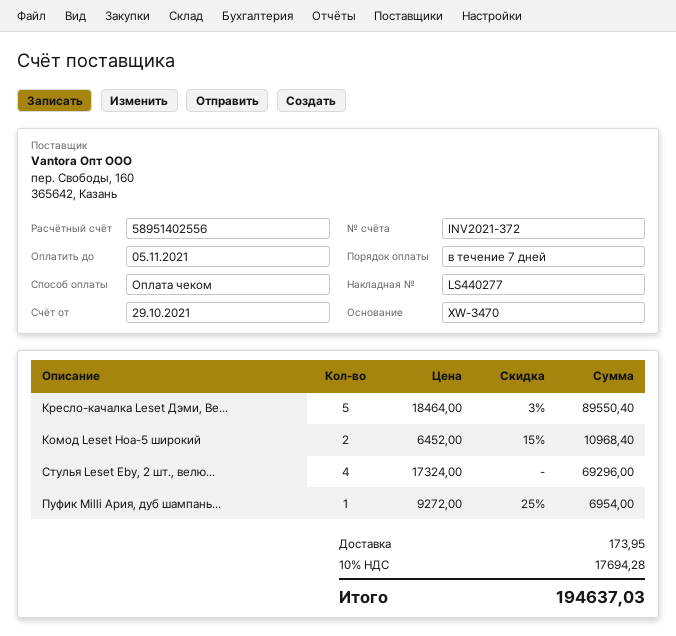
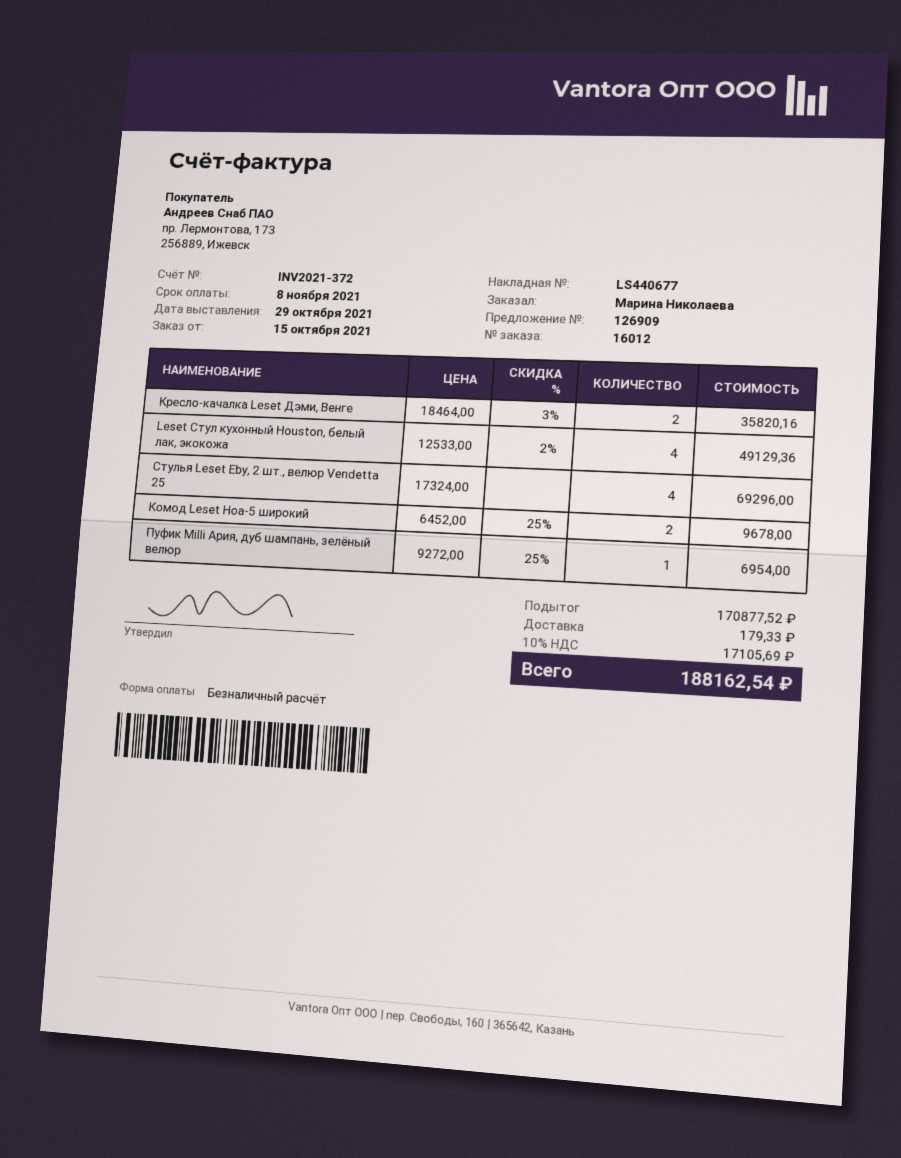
delivery note number: LS440277 -> LS440677
due date: 2021-11-05 -> 2021-11-08
payment method: cheque -> bank transfer
Кресло-качалка Leset Дэми, Ве...: 5 x 18464.00 - 3% = 89550.40 -> 2 x 18464.00 - 3% = 35820.16
Комод Leset Ноа-5 широкий: 2 x 6452.00 - 15% = 10968.40 -> 2 x 6452.00 - 25% = 9678.00
Leset Стул кухонный Houston, белый лак, экокожа: none -> 4 x 12533.00 - 2% = 49129.36
shipping: 173.95 -> 179.33
tax: 10% = 17694.28 -> 10% = 17105.69
total: 194637.03 -> 188162.54

